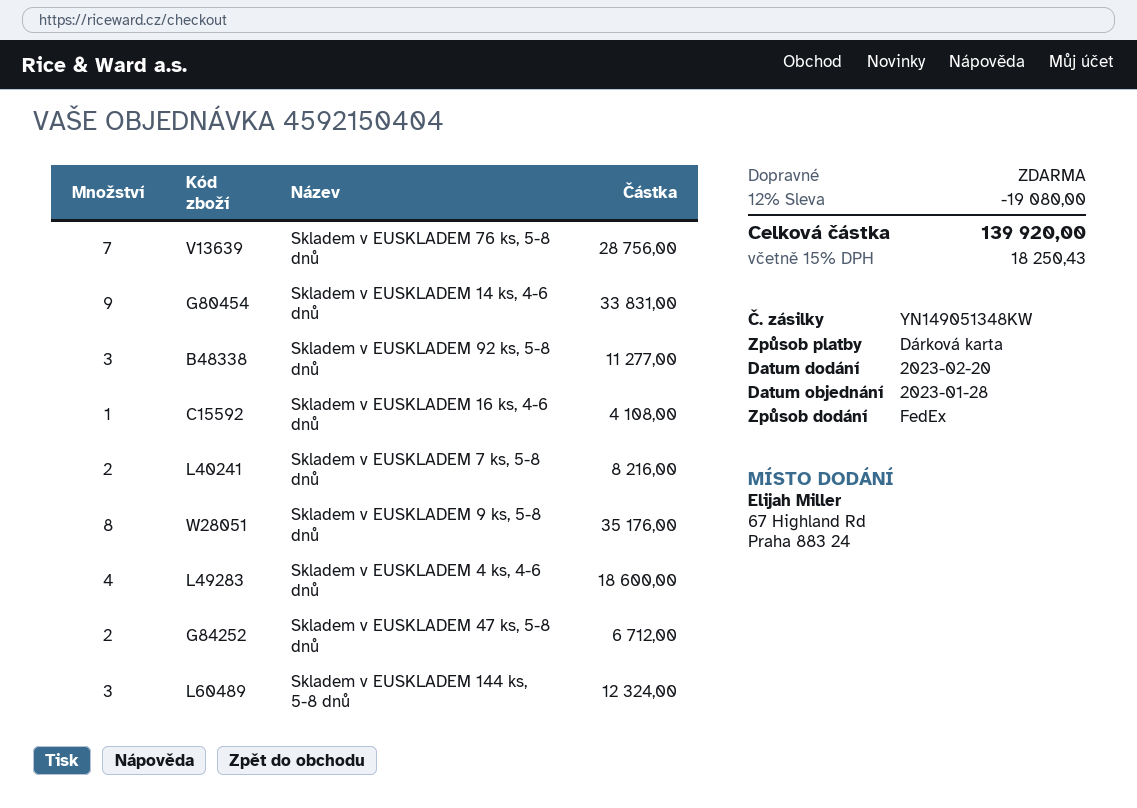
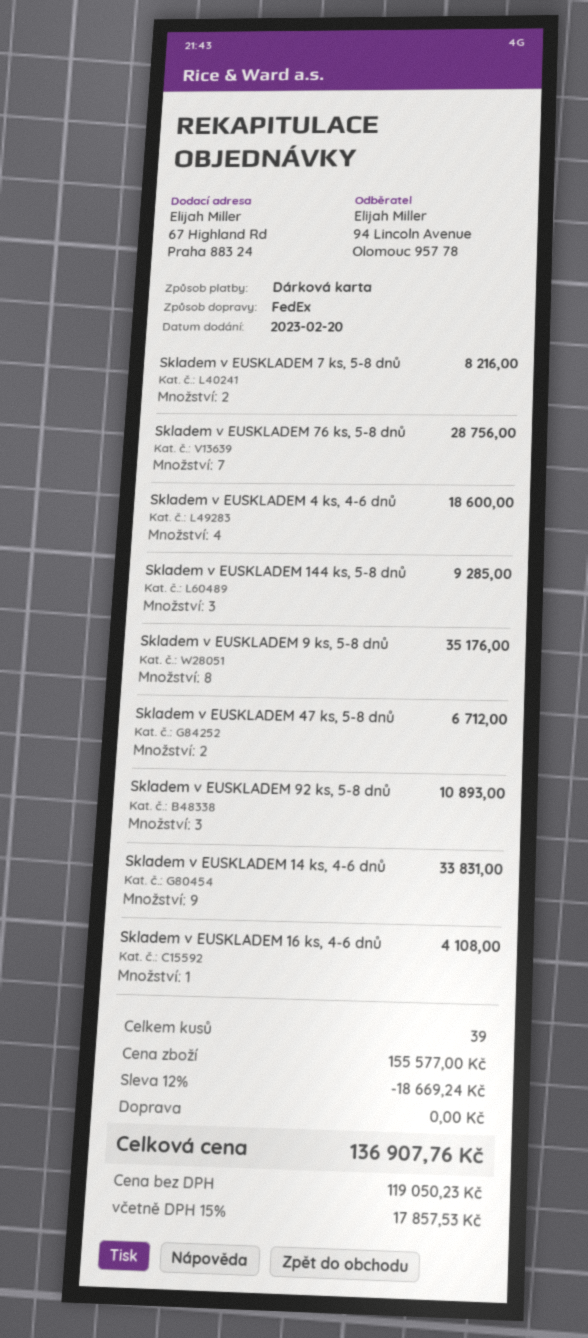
Skladem v EUSKLADEM 92 ks, 5-8 dnů: 3 for 11277.00 -> 3 for 10893.00
Skladem v EUSKLADEM 144 ks, 5-8 dnů: 3 for 12324.00 -> 3 for 9285.00
discount: 12% = 19080.00 -> 12% = 18669.24
tax: 15% = 18250.43 -> 15% = 17857.53
total: 139920.00 -> 136907.76

